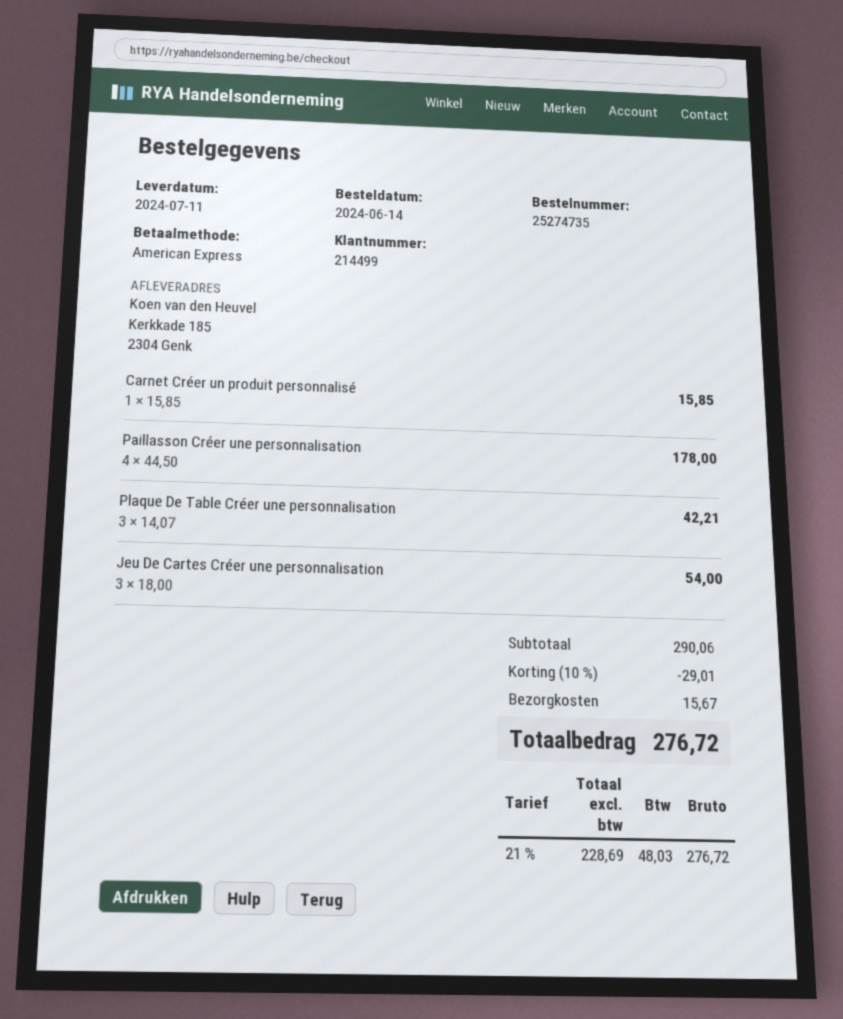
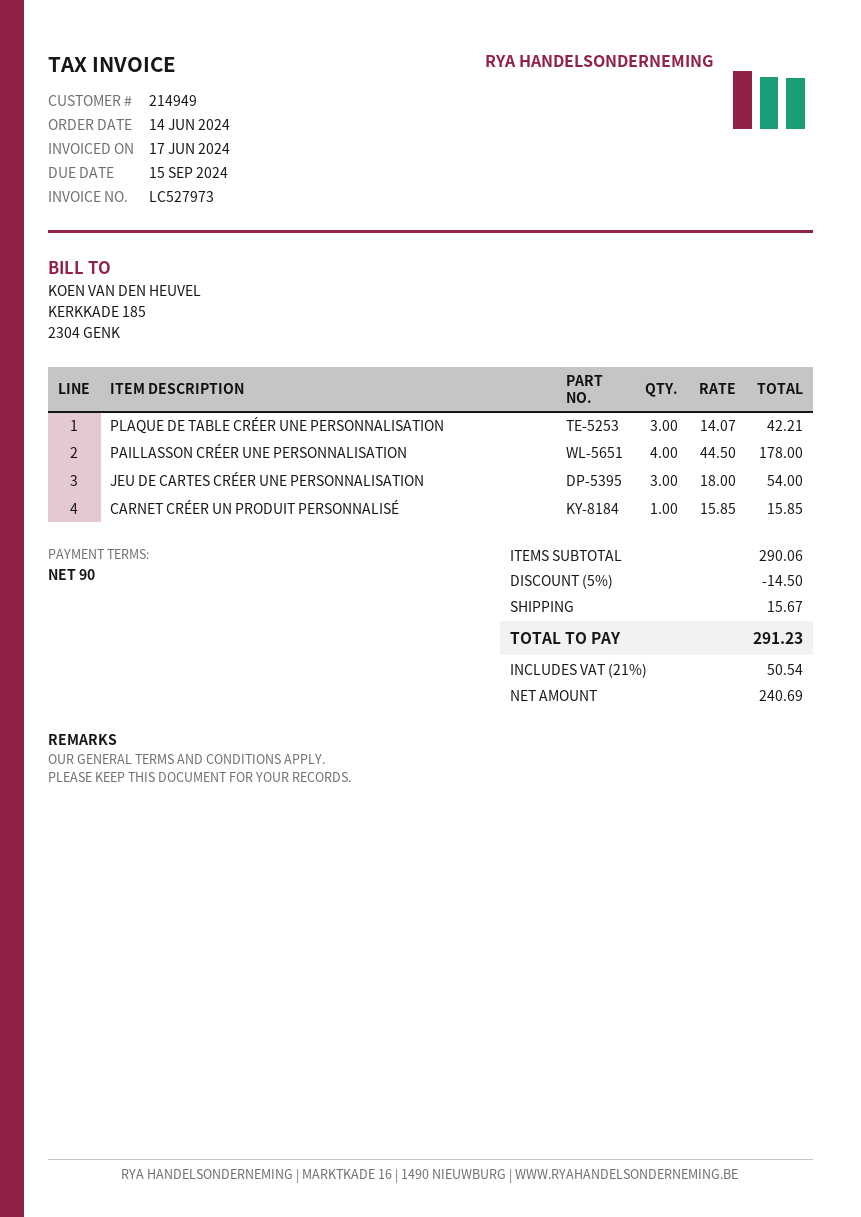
customer number: 214499 -> 214949
discount: 10% = 29.01 -> 5% = 14.50
net: 228.69 -> 240.69
tax: 21% = 48.03 -> 21% = 50.54
total: 276.72 -> 291.23

